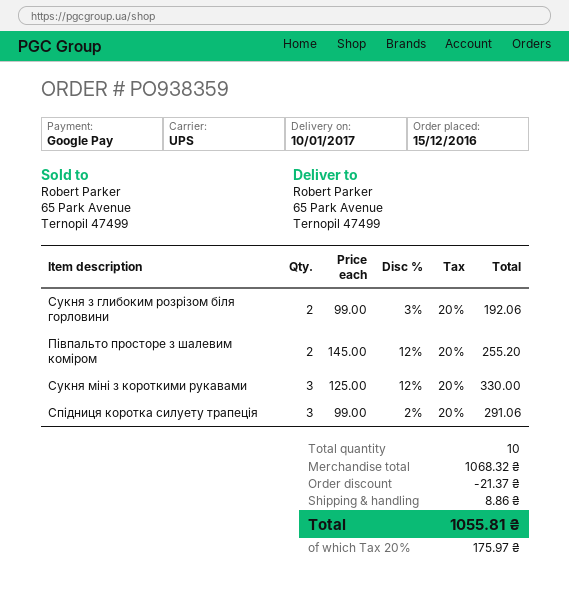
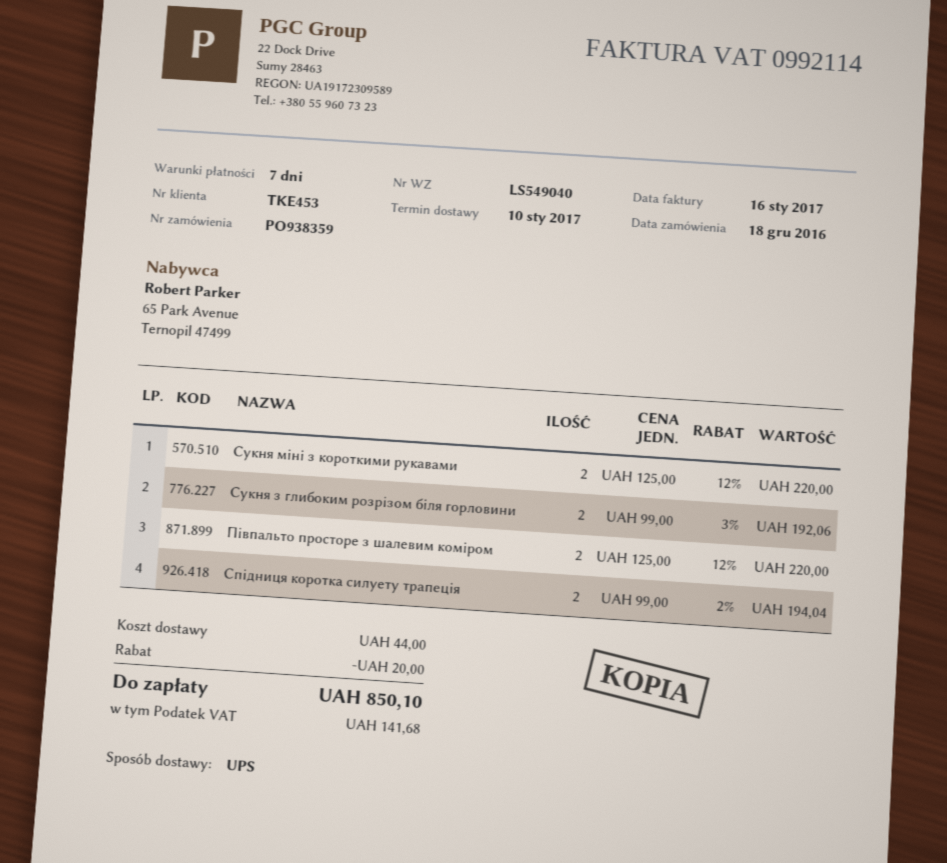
order date: 2016-12-15 -> 2016-12-18
Півпальто просторе з шалевим коміром: 2 x 145.00 - 12% = 255.20 -> 2 x 125.00 - 12% = 220.00
Сукня міні з короткими рукавами: 3 x 125.00 - 12% = 330.00 -> 2 x 125.00 - 12% = 220.00
Спідниця коротка силуету трапеція: 3 x 99.00 - 2% = 291.06 -> 2 x 99.00 - 2% = 194.04
discount: 21.37 -> 20.00
shipping: 8.86 -> 44.00
tax: 175.97 -> 141.68
total: 1055.81 -> 850.10

